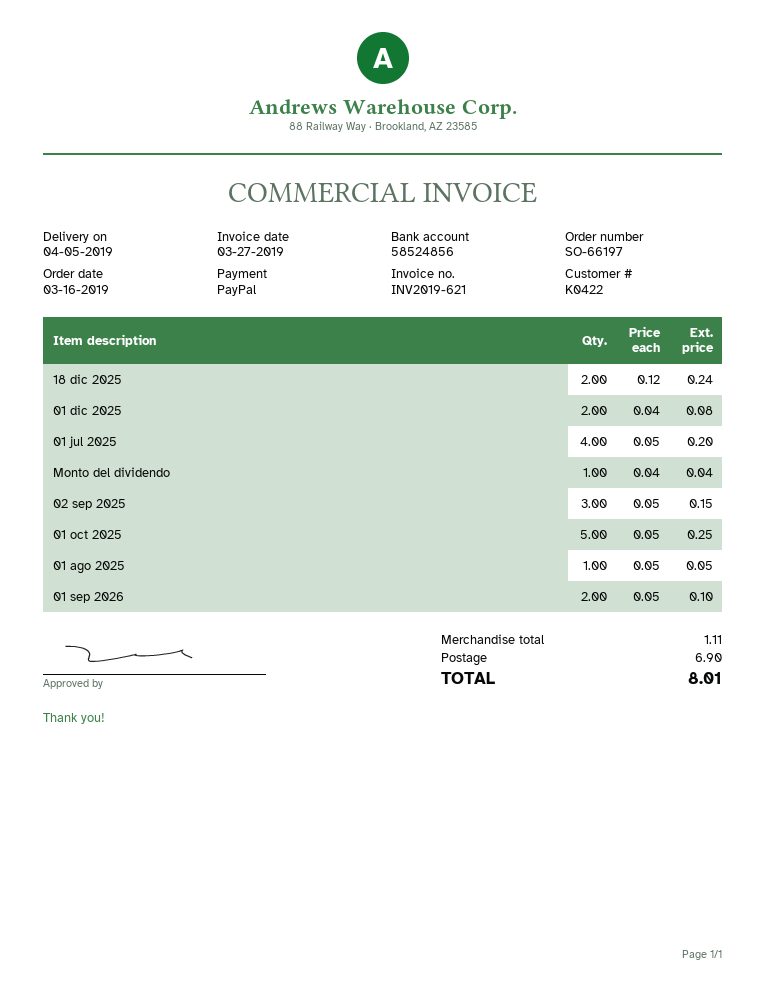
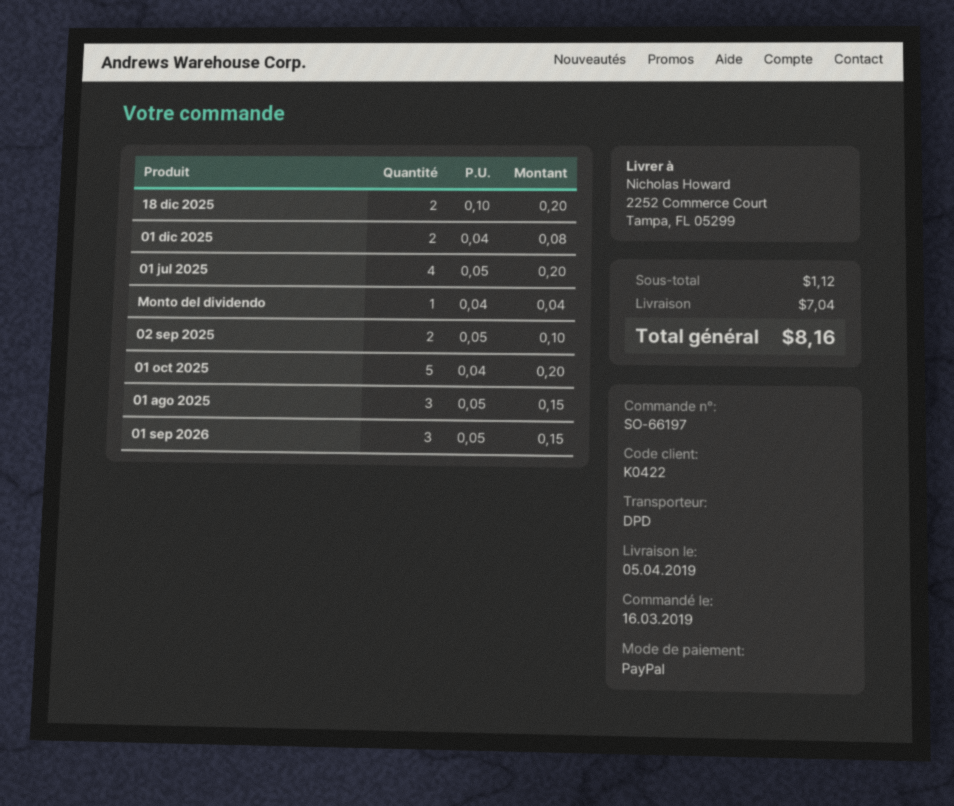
18 dic 2025: 2 x 0.12 = 0.24 -> 2 x 0.10 = 0.20
02 sep 2025: 3 x 0.05 = 0.15 -> 2 x 0.05 = 0.10
01 oct 2025: 5 x 0.05 = 0.25 -> 5 x 0.04 = 0.20
01 ago 2025: 1 x 0.05 = 0.05 -> 3 x 0.05 = 0.15
01 sep 2026: 2 x 0.05 = 0.10 -> 3 x 0.05 = 0.15
subtotal: 1.11 -> 1.12
shipping: 6.90 -> 7.04
total: 8.01 -> 8.16

